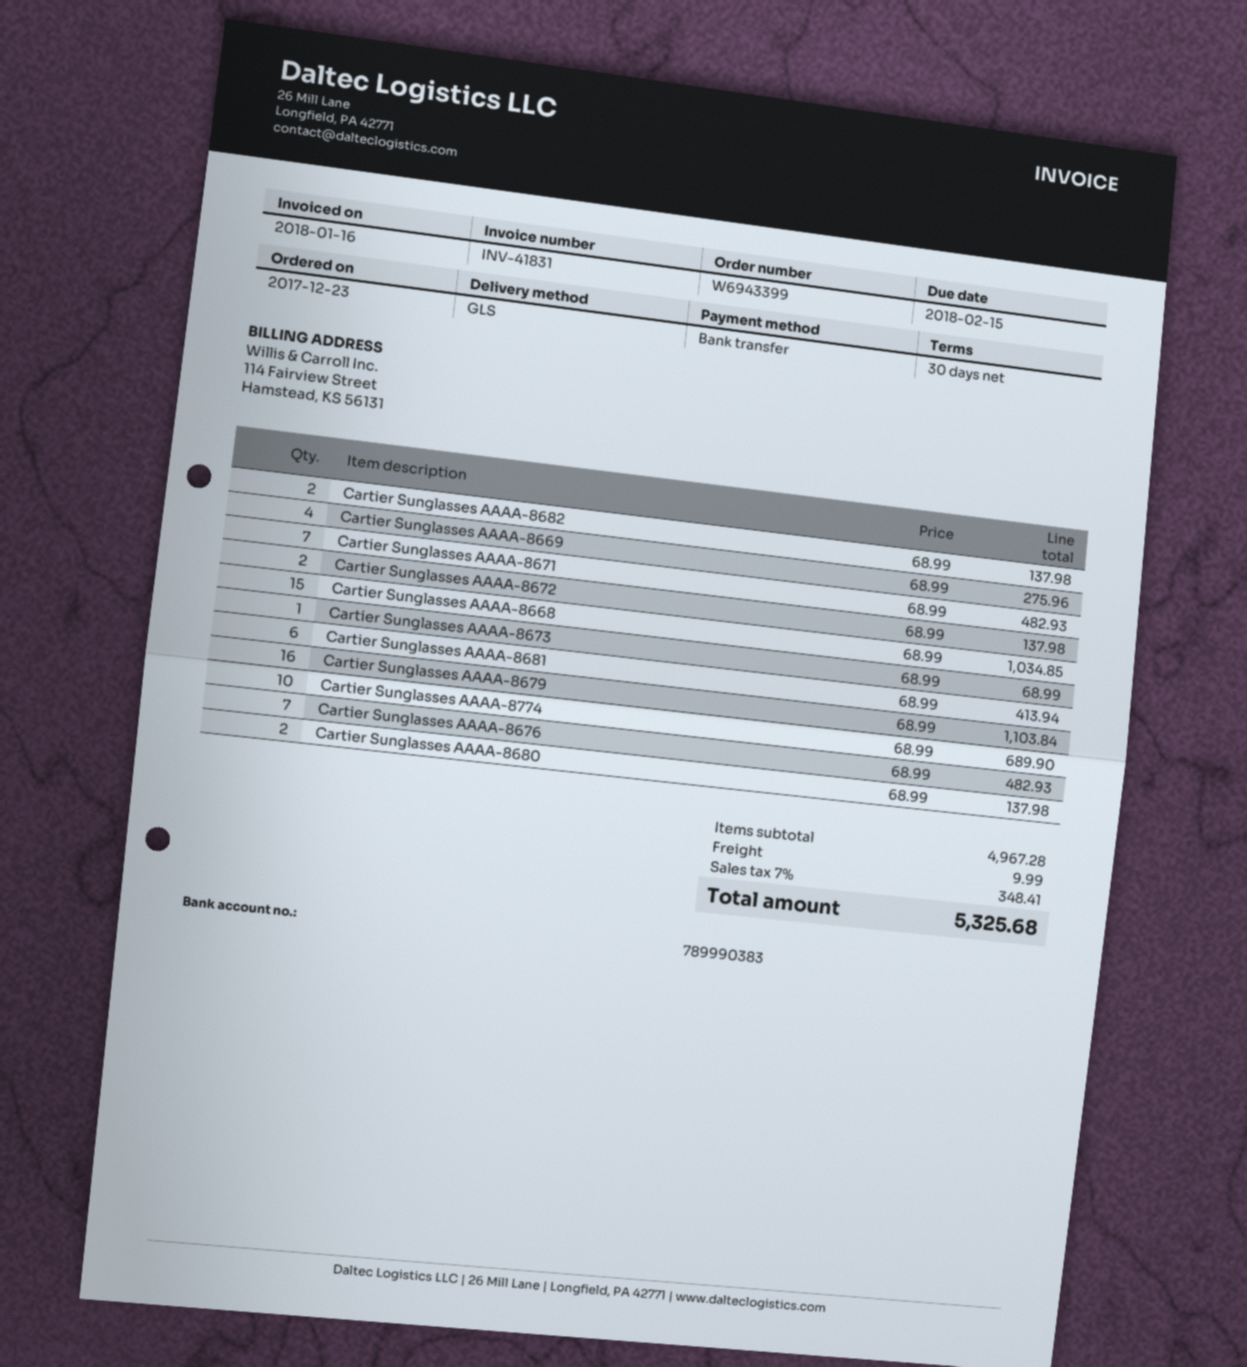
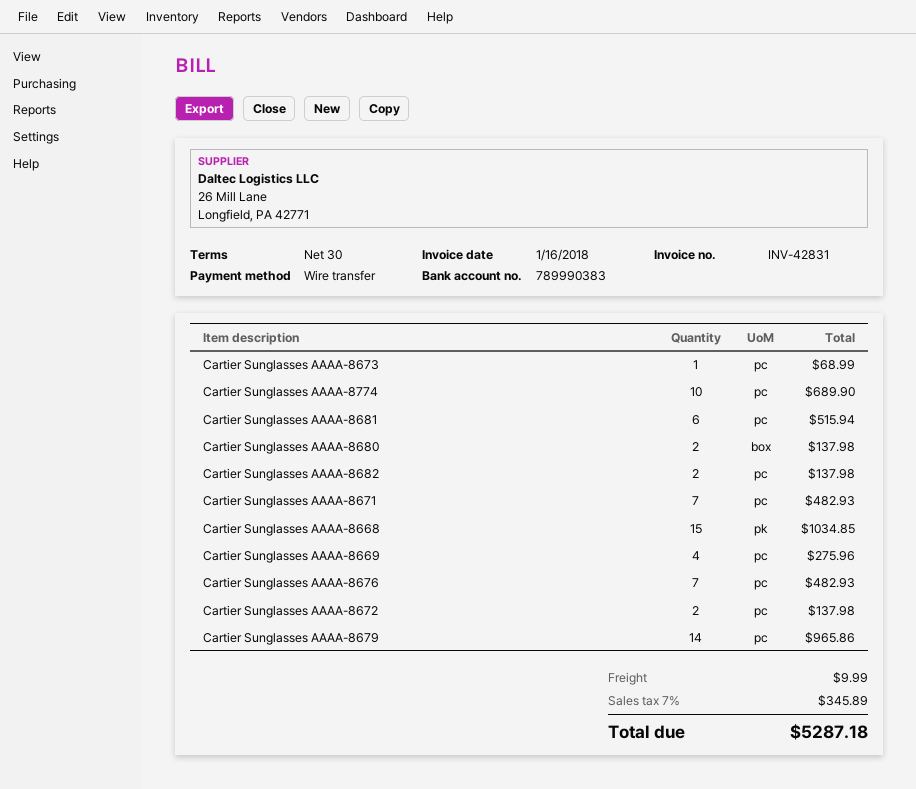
invoice number: INV-41831 -> INV-42831
Cartier Sunglasses AAAA-8681: 6 for 413.94 -> 6 for 515.94
Cartier Sunglasses AAAA-8679: 16 for 1103.84 -> 14 for 965.86
tax: 7% = 348.41 -> 7% = 345.89
total: 5325.68 -> 5287.18

